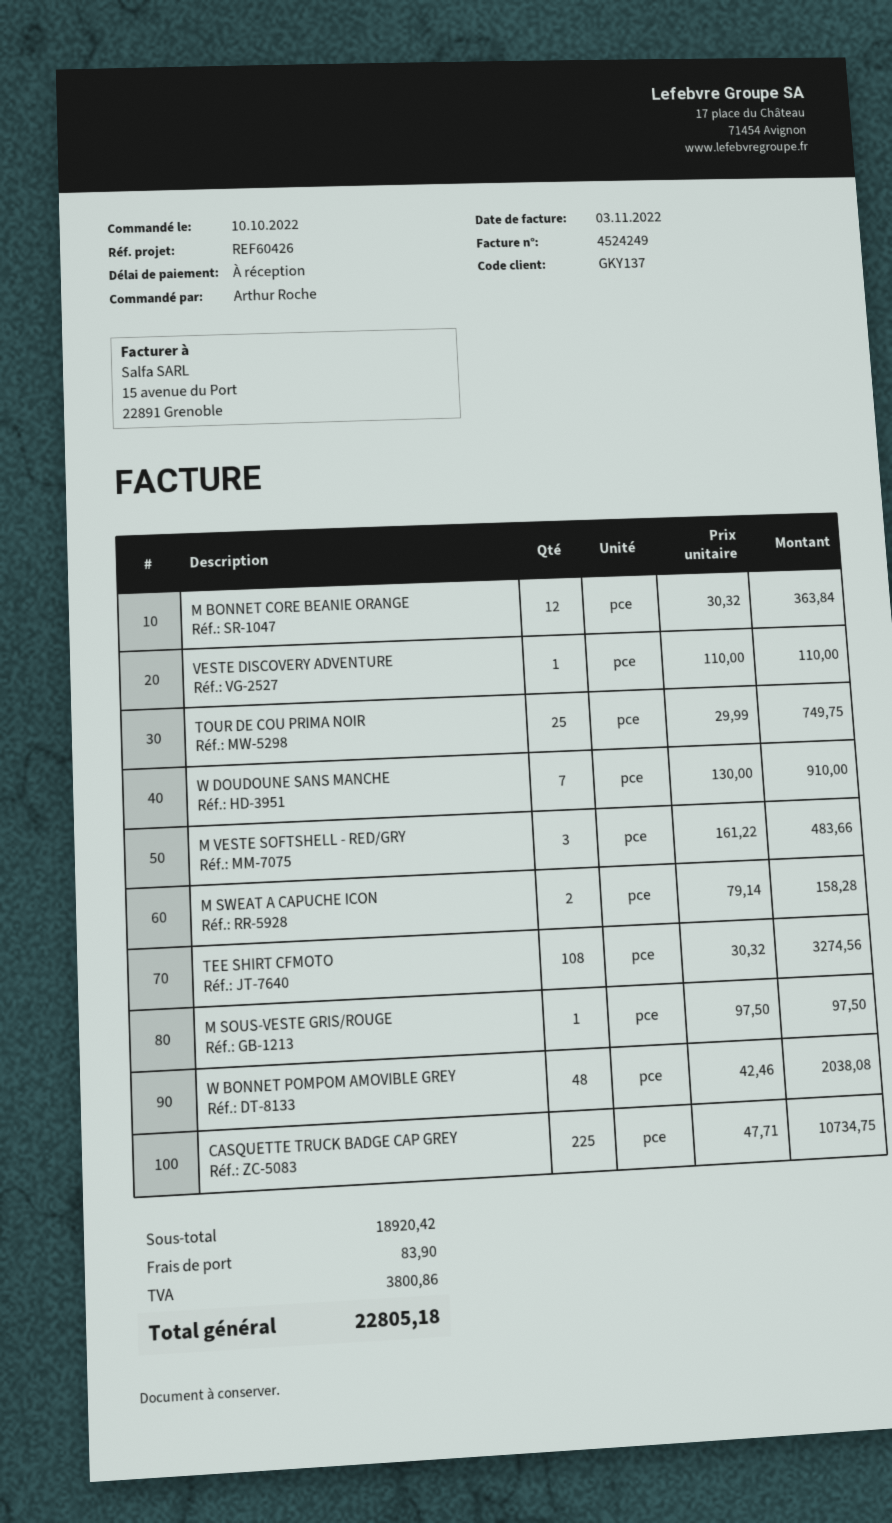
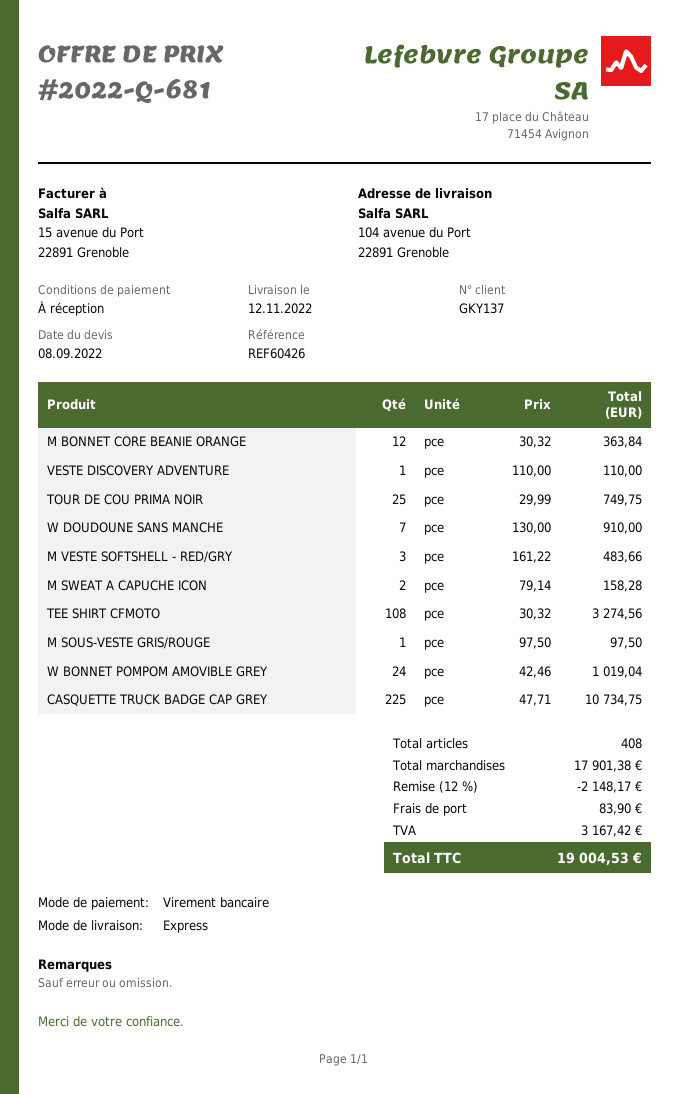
W BONNET POMPOM AMOVIBLE GREY: 48 x 42.46 = 2038.08 -> 24 x 42.46 = 1019.04
subtotal: 18920.42 -> 17901.38
discount: none -> 12% = 2148.17
tax: 3800.86 -> 3167.42
total: 22805.18 -> 19004.53

